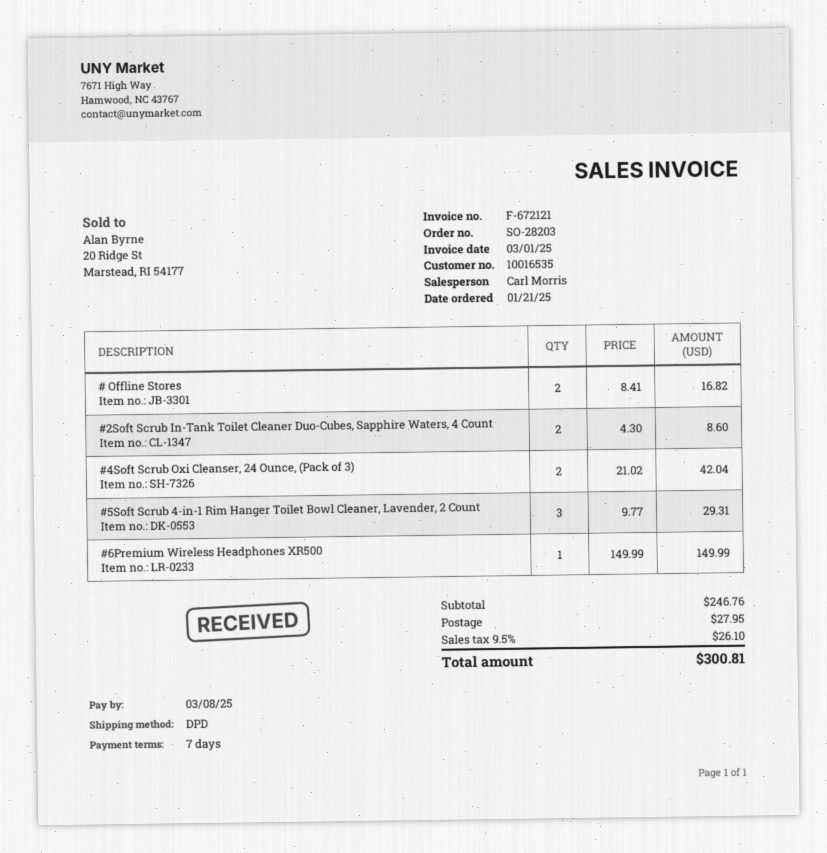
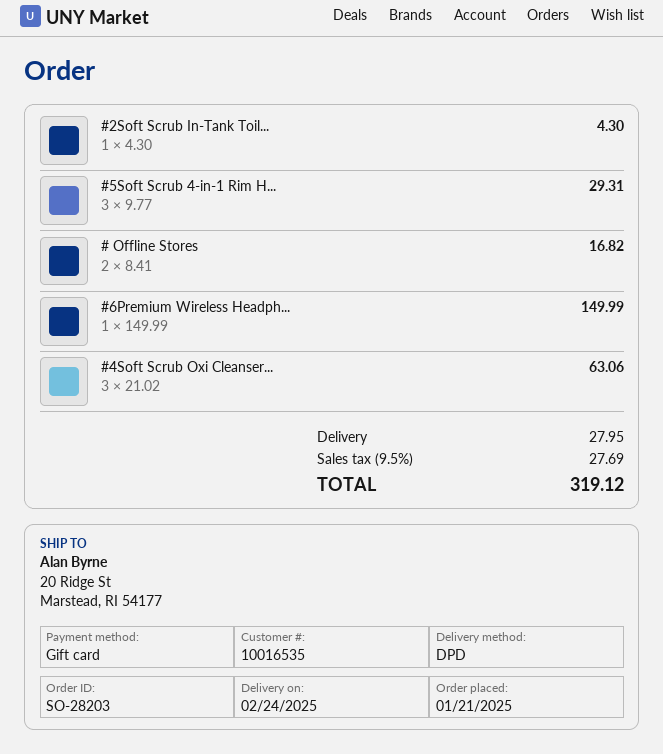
#2Soft Scrub In-Tank Toilet Cleaner Duo-Cubes, Sapphire Waters, 4 Count: 2 x 4.30 = 8.60 -> 1 x 4.30 = 4.30
#4Soft Scrub Oxi Cleanser, 24 Ounce, (Pack of 3): 2 x 21.02 = 42.04 -> 3 x 21.02 = 63.06
tax: 9.5% = 26.10 -> 9.5% = 27.69
total: 300.81 -> 319.12

